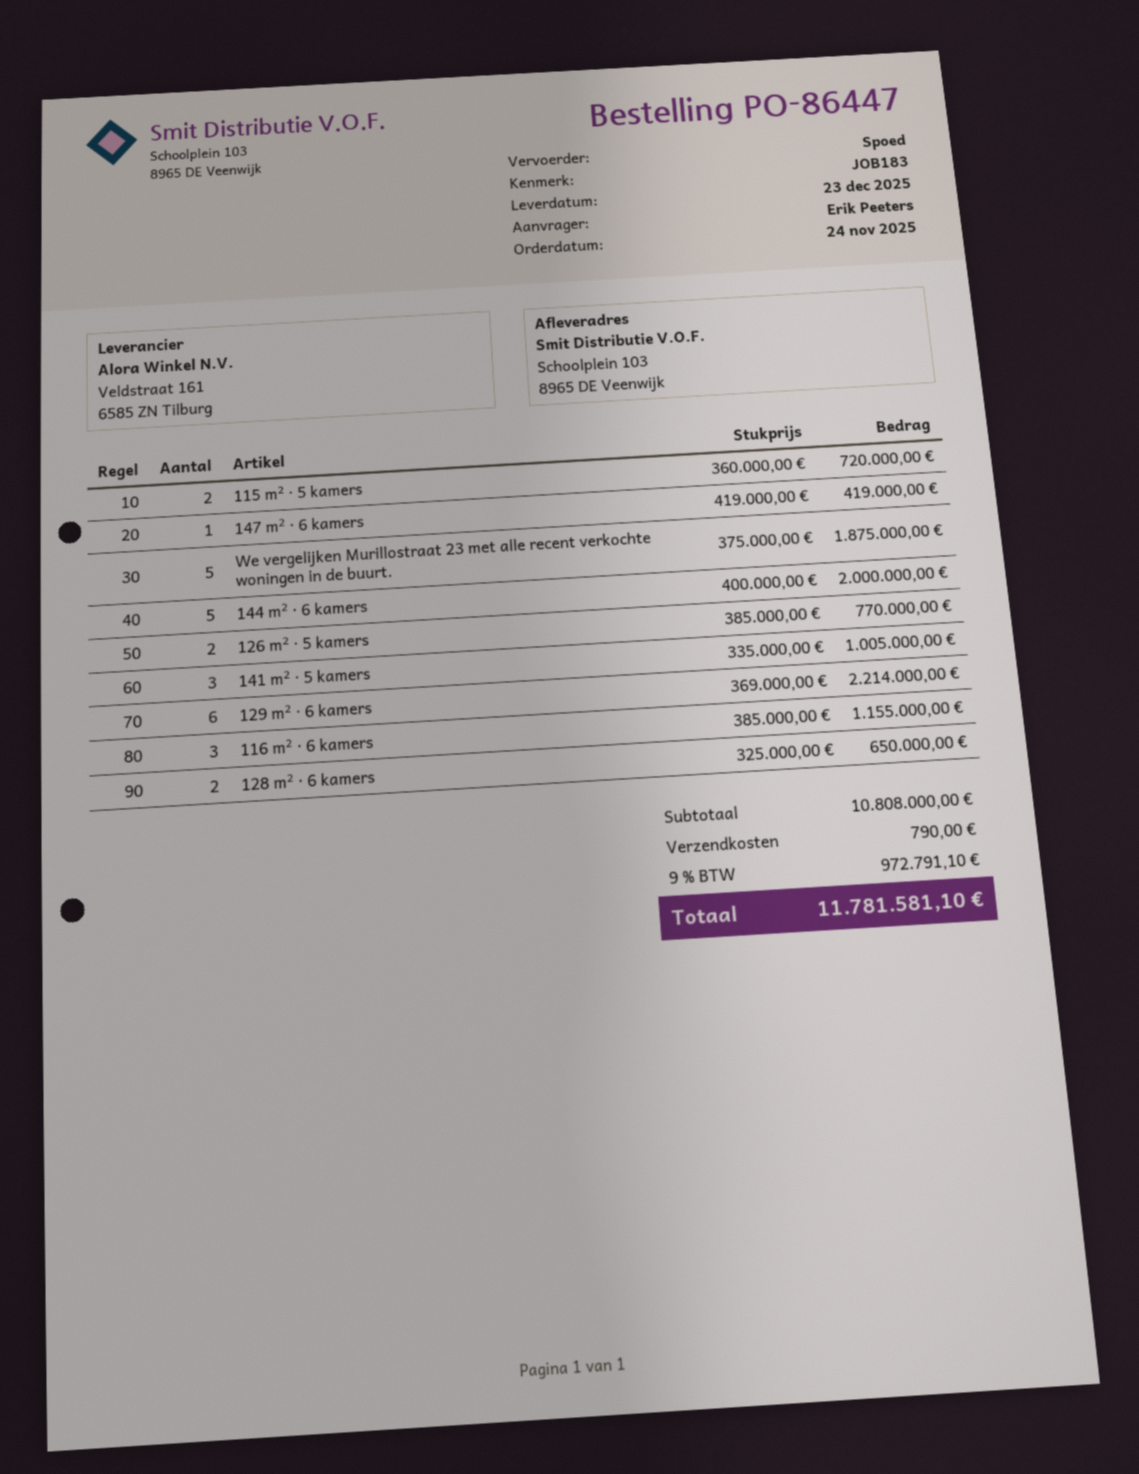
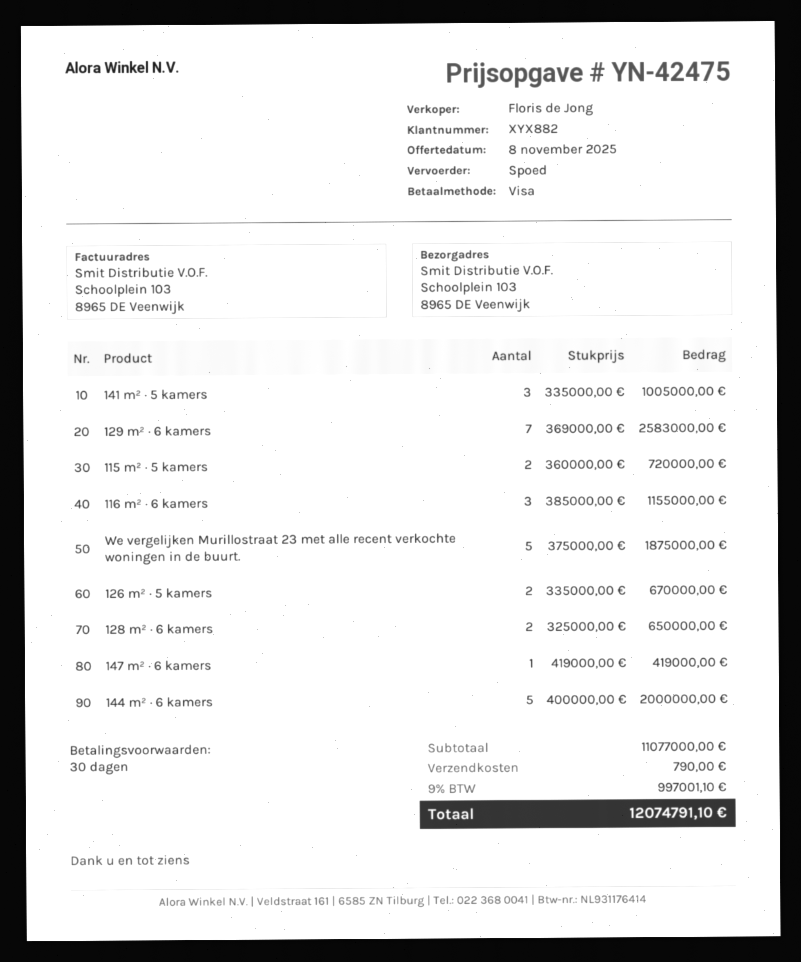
126 m² · 5 kamers: 2 x 385000.00 = 770000.00 -> 2 x 335000.00 = 670000.00
129 m² · 6 kamers: 6 x 369000.00 = 2214000.00 -> 7 x 369000.00 = 2583000.00
subtotal: 10808000.00 -> 11077000.00
tax: 9% = 972791.10 -> 9% = 997001.10
total: 11781581.10 -> 12074791.10

